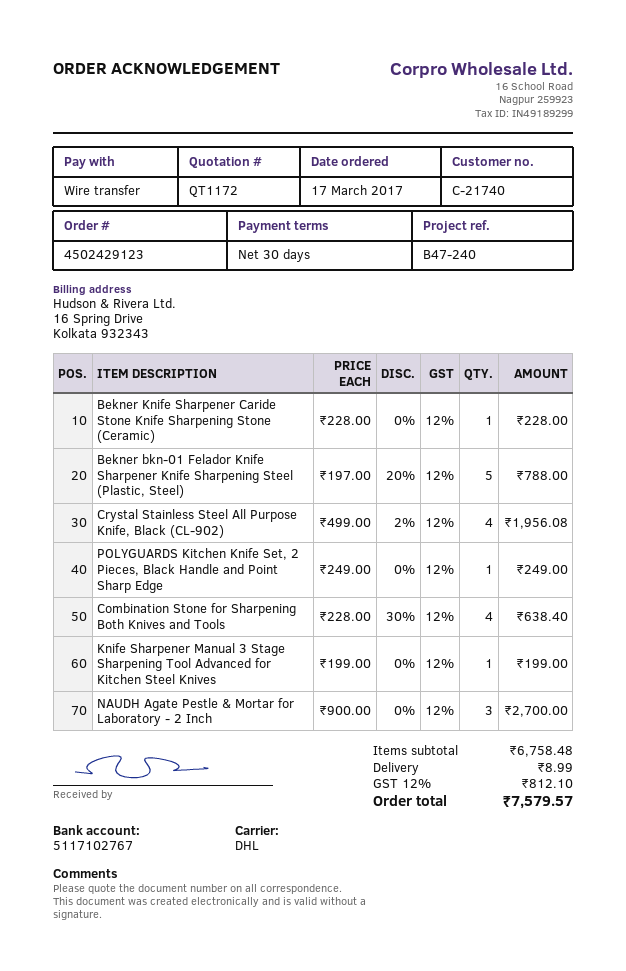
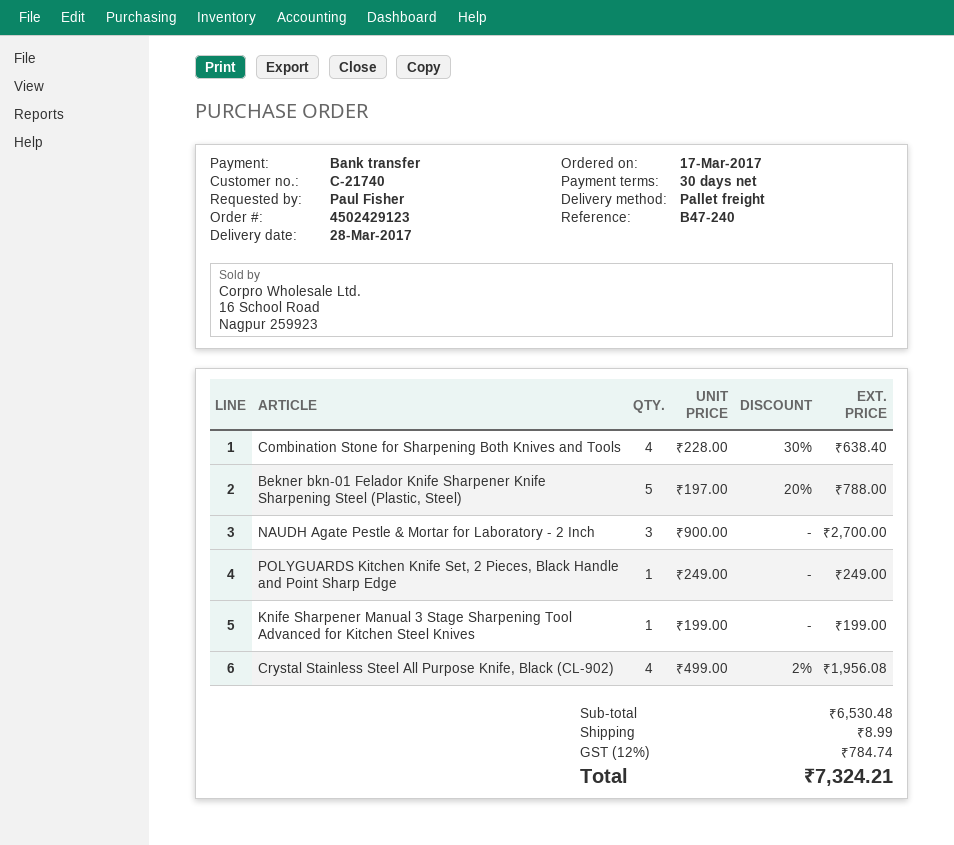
shipping method: DHL -> pallet freight
Bekner Knife Sharpener Caride Stone Knife Sharpening Stone (Ceramic): 1 x 228.00 = 228.00 -> none
subtotal: 6758.48 -> 6530.48
tax: 12% = 812.10 -> 12% = 784.74
total: 7579.57 -> 7324.21

